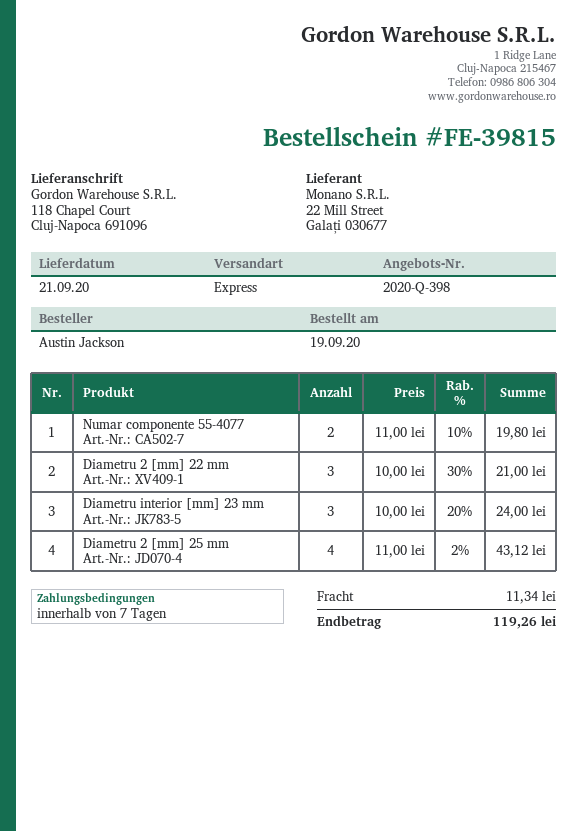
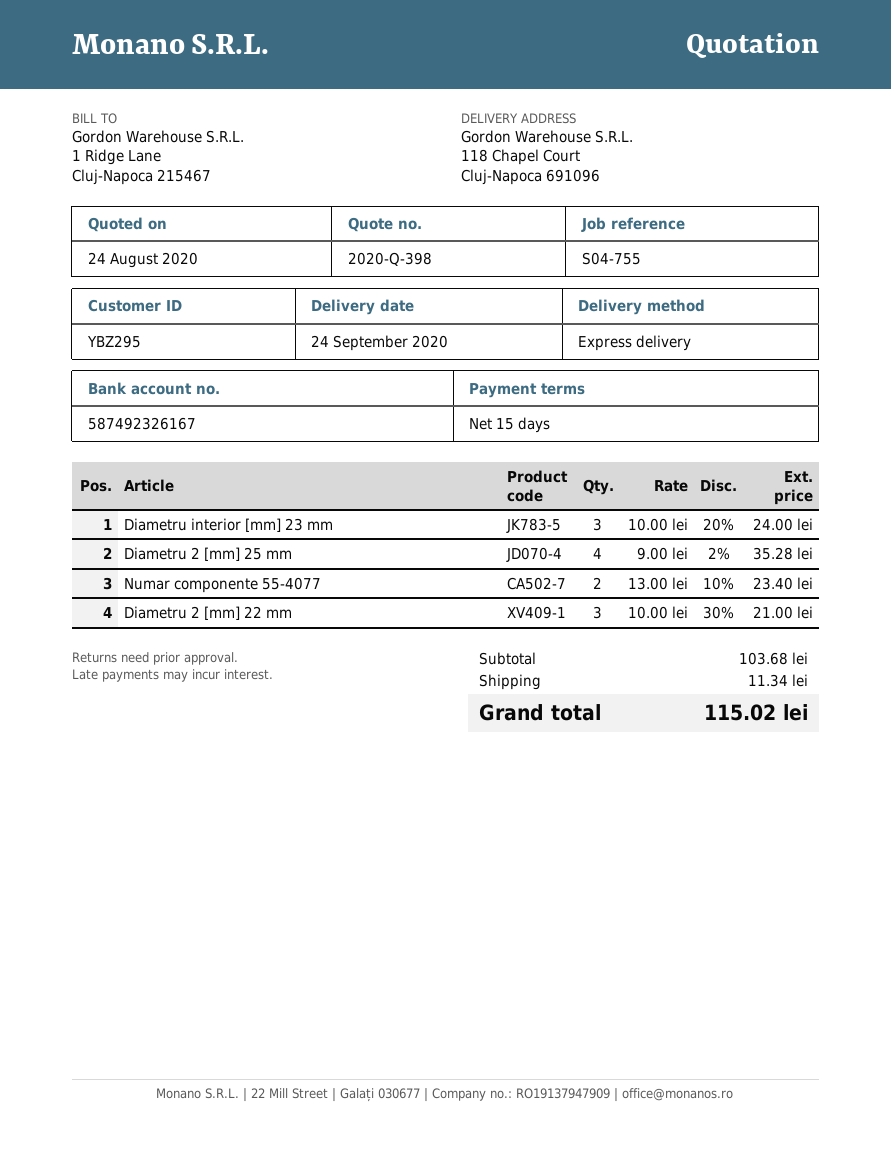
delivery date: 2020-09-21 -> 2020-09-24
payment terms: 7 days -> 15 days
Numar componente 55-4077: 2 x 11.00 - 10% = 19.80 -> 2 x 13.00 - 10% = 23.40
Diametru 2 [mm] 25 mm: 4 x 11.00 - 2% = 43.12 -> 4 x 9.00 - 2% = 35.28
total: 119.26 -> 115.02

